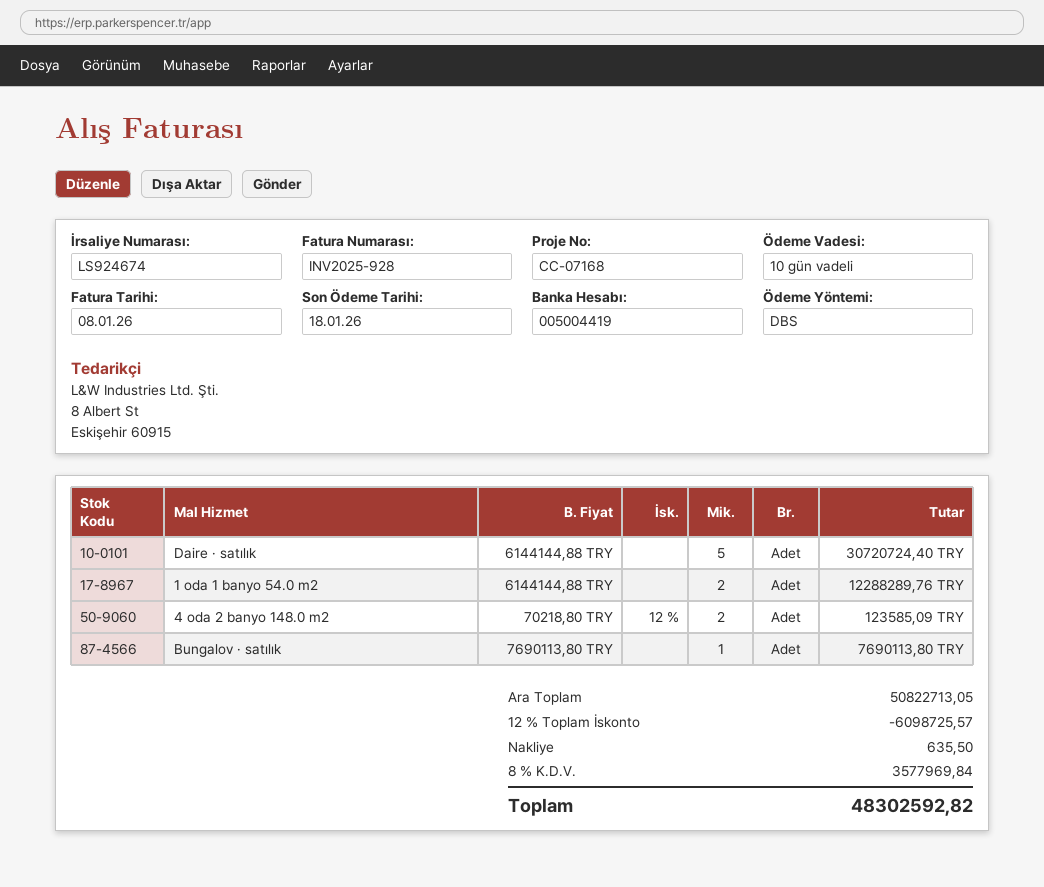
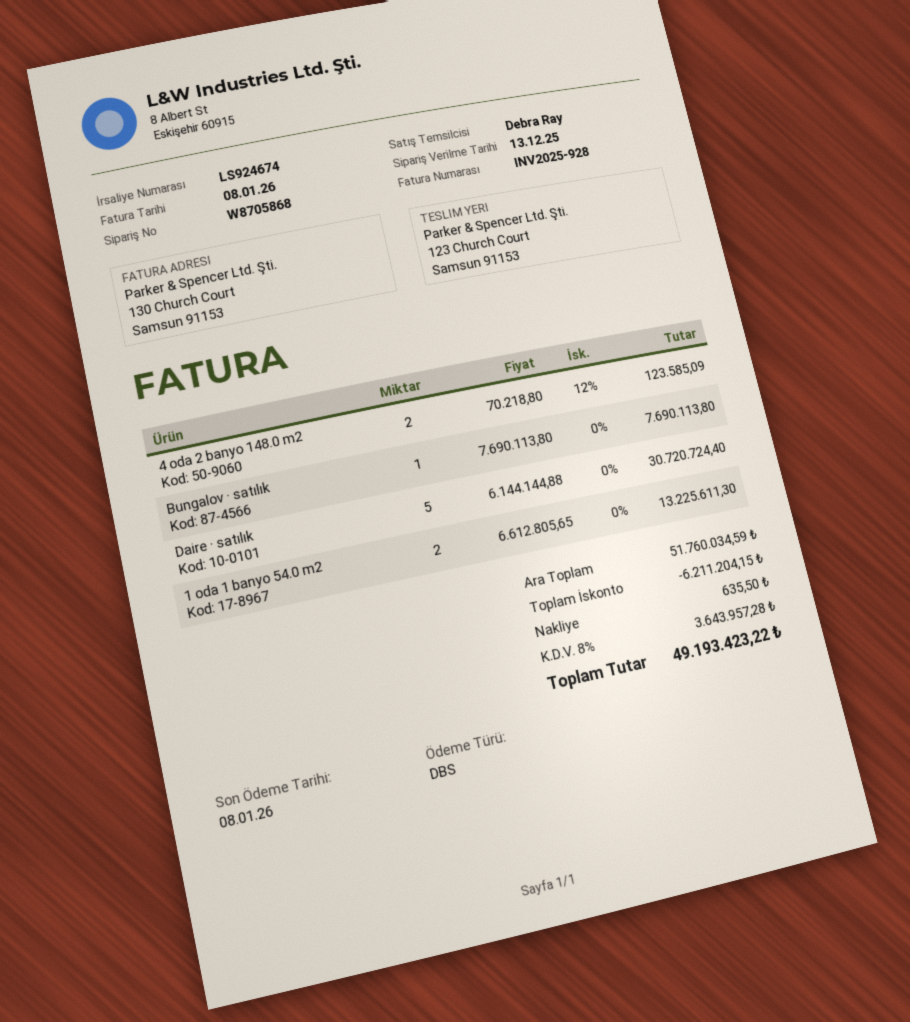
due date: 2026-01-18 -> 2026-01-08
1 oda 1 banyo 54.0 m2: 2 x 6144144.88 = 12288289.76 -> 2 x 6612805.65 = 13225611.30
subtotal: 50822713.05 -> 51760034.59
discount: 6098725.57 -> 6211204.15
tax: 8% = 3577969.84 -> 8% = 3643957.28
total: 48302592.82 -> 49193423.22

